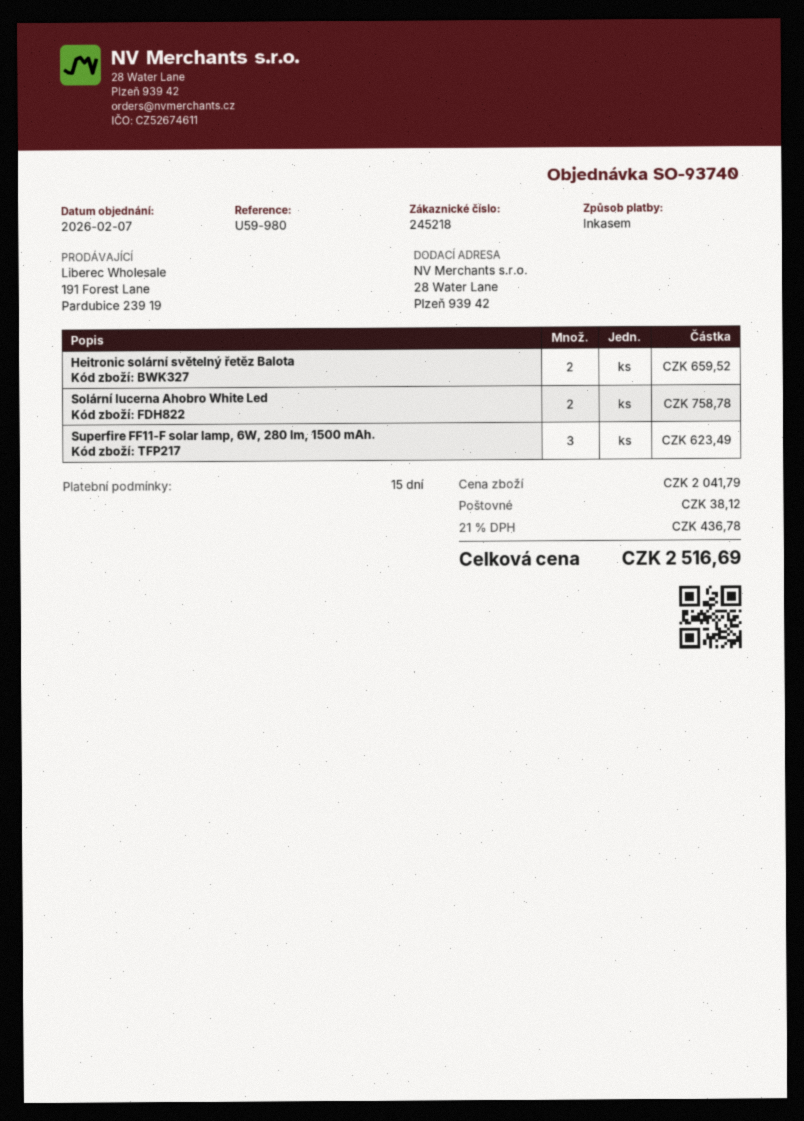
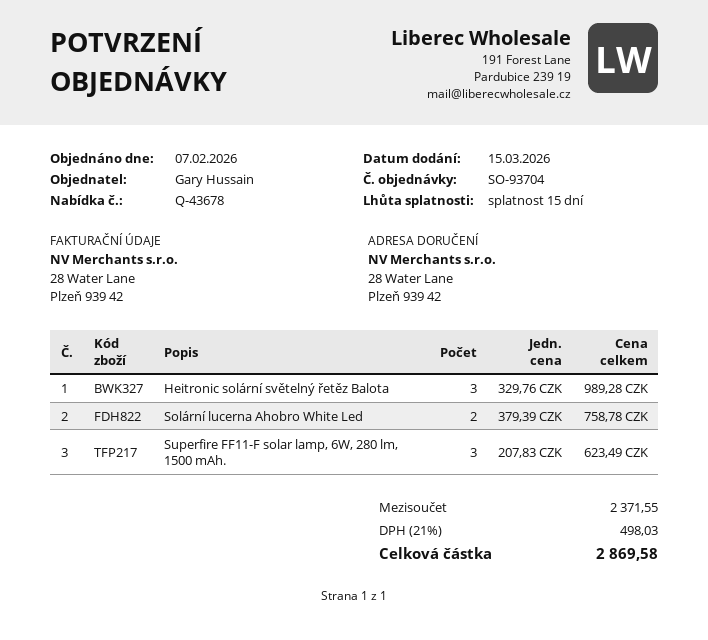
order number: SO-93740 -> SO-93704
Heitronic solární světelný řetěz Balota: 2 for 659.52 -> 3 for 989.28
subtotal: 2041.79 -> 2371.55
shipping: 38.12 -> none
tax: 21% = 436.78 -> 21% = 498.03
total: 2516.69 -> 2869.58

